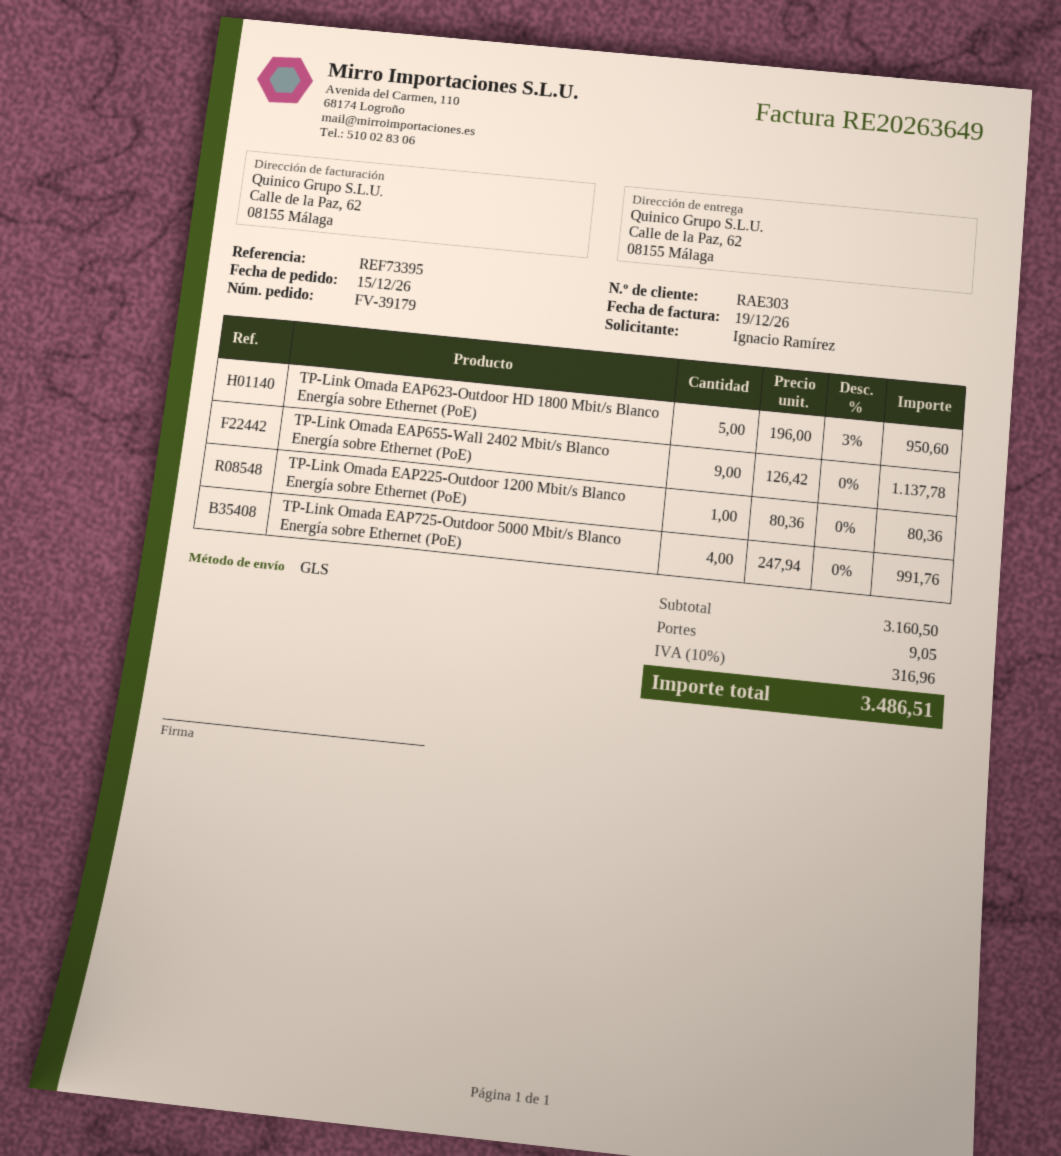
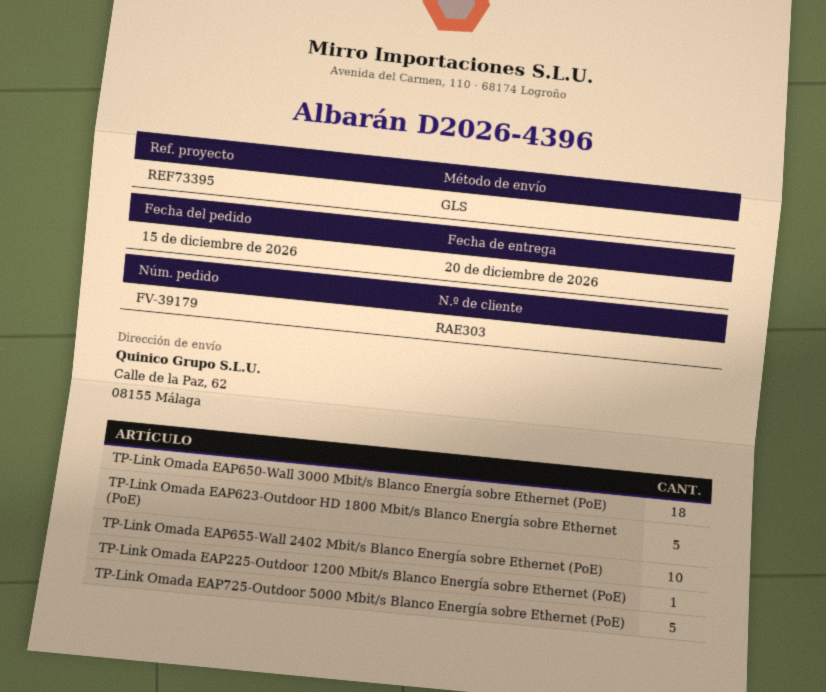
TP-Link Omada EAP655-Wall 2402 Mbit/s Blanco Energía sobre Ethernet (PoE): 9 -> 10
TP-Link Omada EAP725-Outdoor 5000 Mbit/s Blanco Energía sobre Ethernet (PoE): 4 -> 5
TP-Link Omada EAP650-Wall 3000 Mbit/s Blanco Energía sobre Ethernet (PoE): none -> 18

